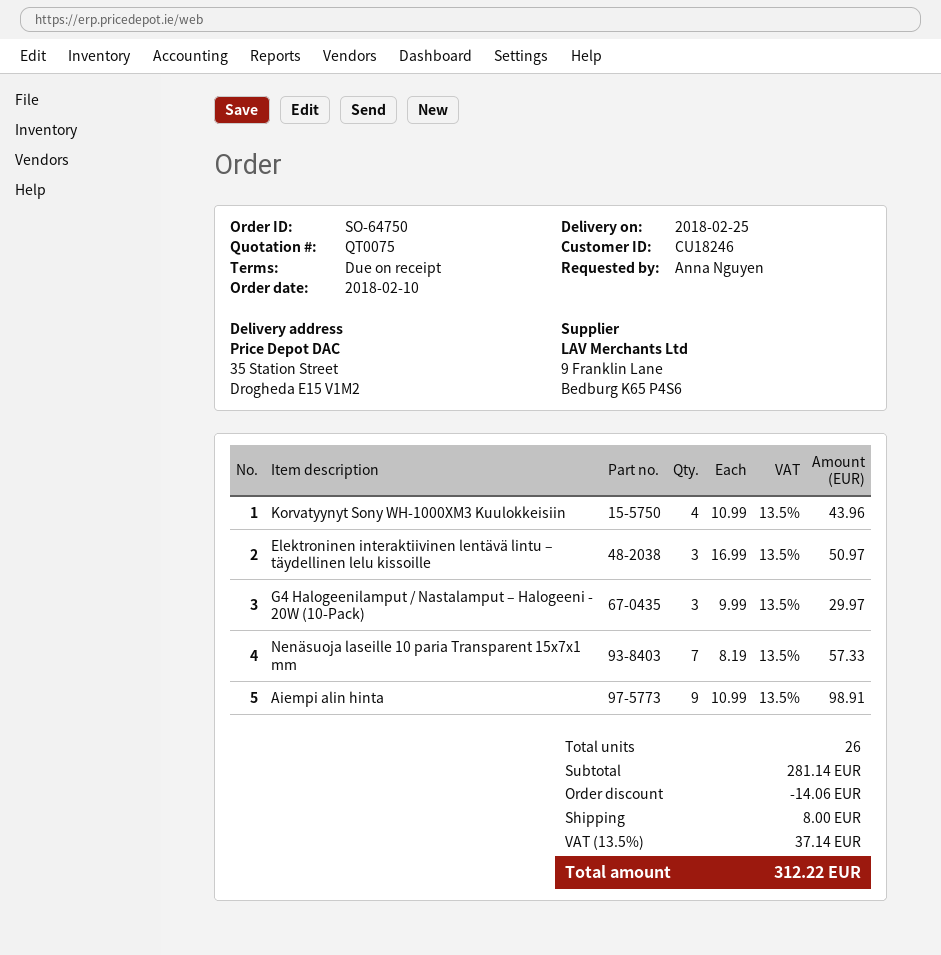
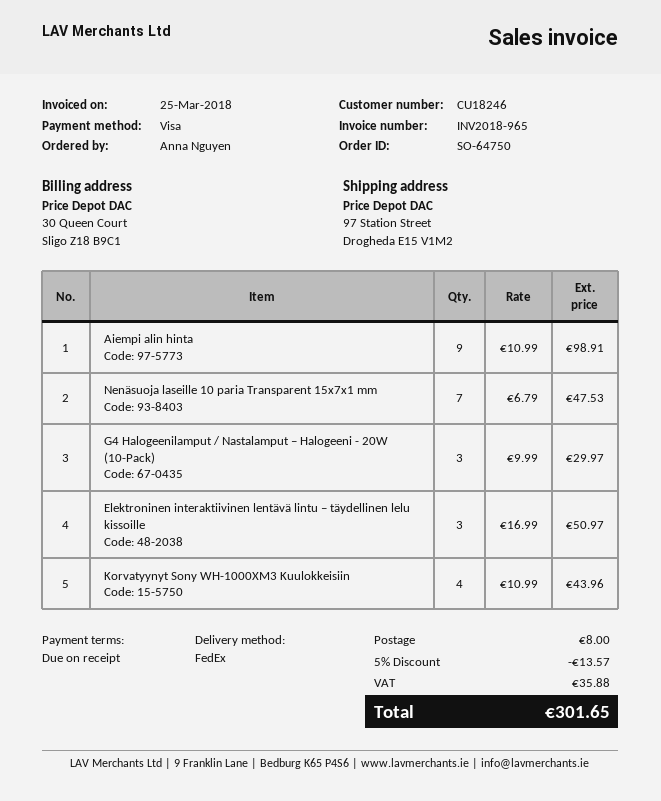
ship to: 35 Station Street, Drogheda E15 V1M2 -> 97 Station Street, Drogheda E15 V1M2
Nenäsuoja laseille 10 paria Transparent 15x7x1 mm: 7 x 8.19 = 57.33 -> 7 x 6.79 = 47.53
discount: 14.06 -> 13.57
tax: 37.14 -> 35.88
total: 312.22 -> 301.65

